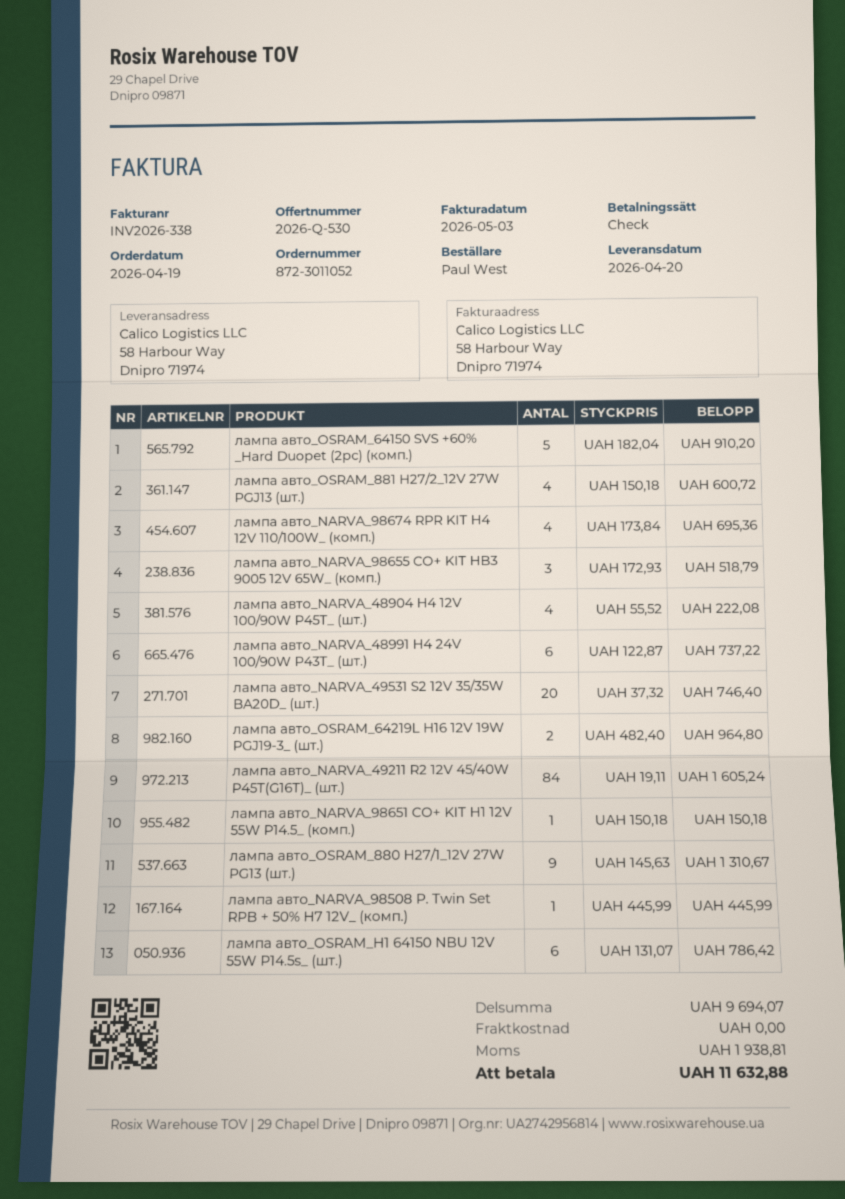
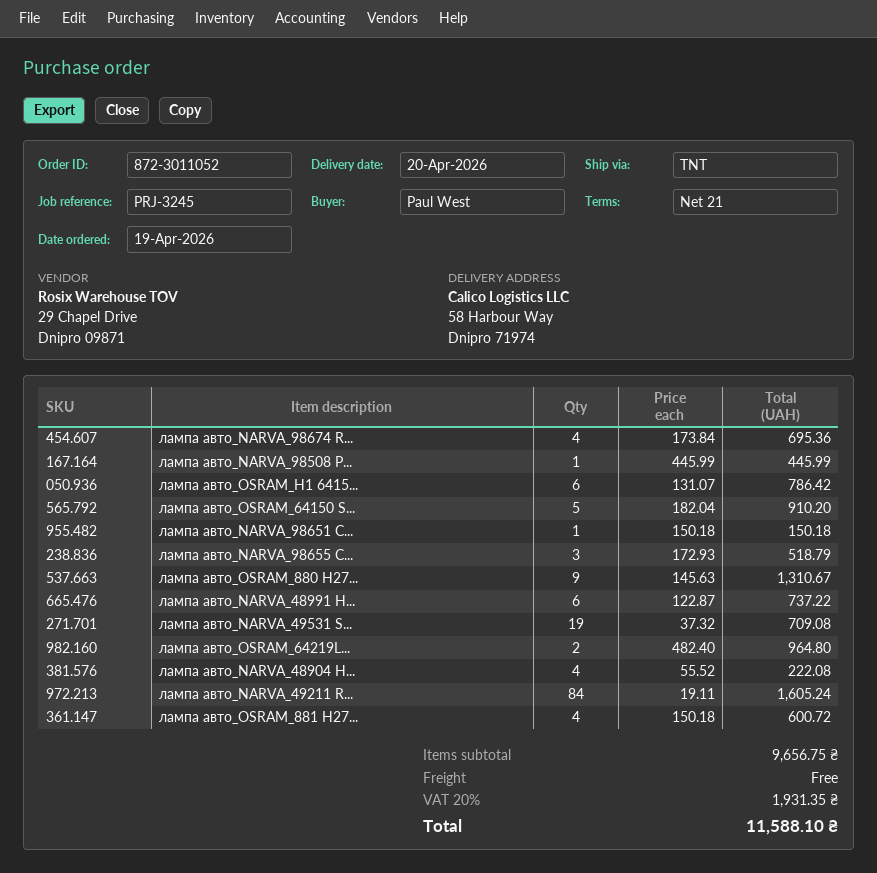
лампа авто_NARVA_49531 S2 12V 35/35W BA20D_ (шт.): 20 x 37.32 = 746.40 -> 19 x 37.32 = 709.08
subtotal: 9694.07 -> 9656.75
tax: 1938.81 -> 1931.35
total: 11632.88 -> 11588.10

